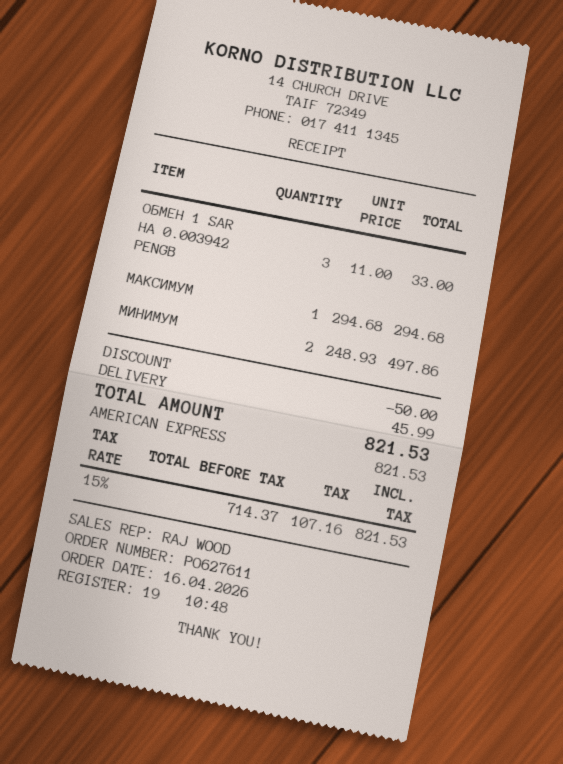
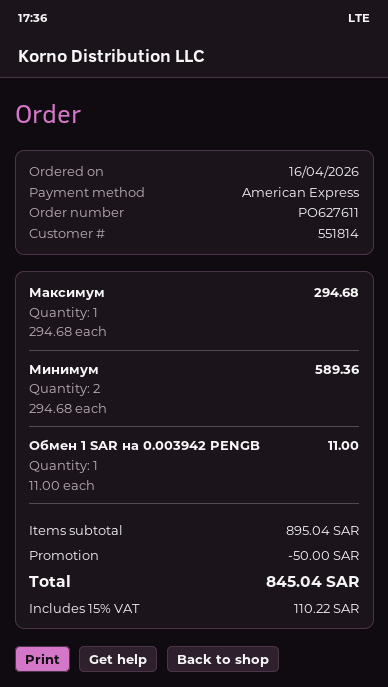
ОБМЕН 1 SAR НА 0.003942 PENGB: 3 x 11.00 = 33.00 -> 1 x 11.00 = 11.00
МИНИМУМ: 2 x 248.93 = 497.86 -> 2 x 294.68 = 589.36
shipping: 45.99 -> none
tax: 15% = 107.16 -> 15% = 110.22
total: 821.53 -> 845.04

